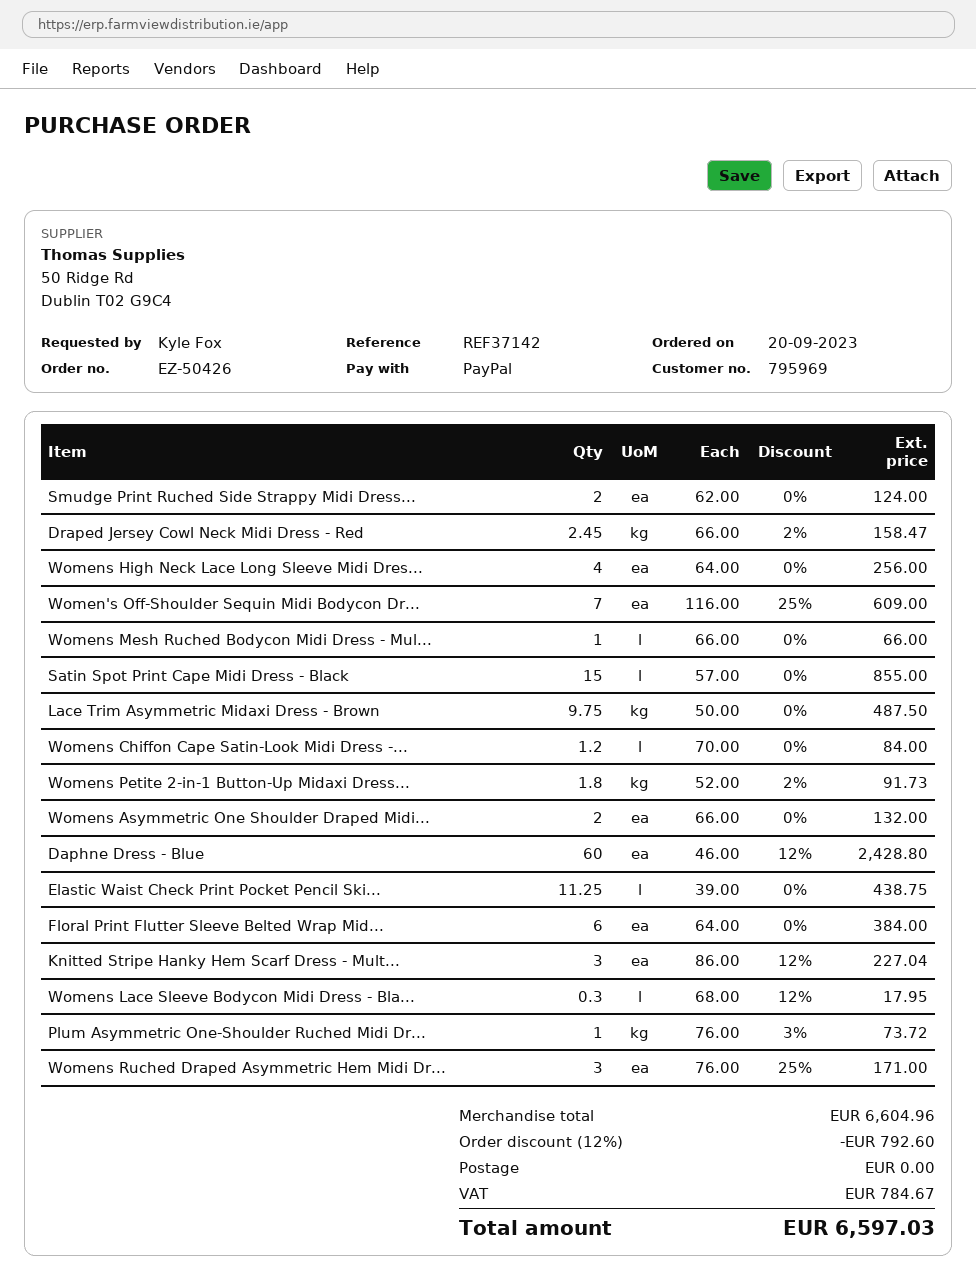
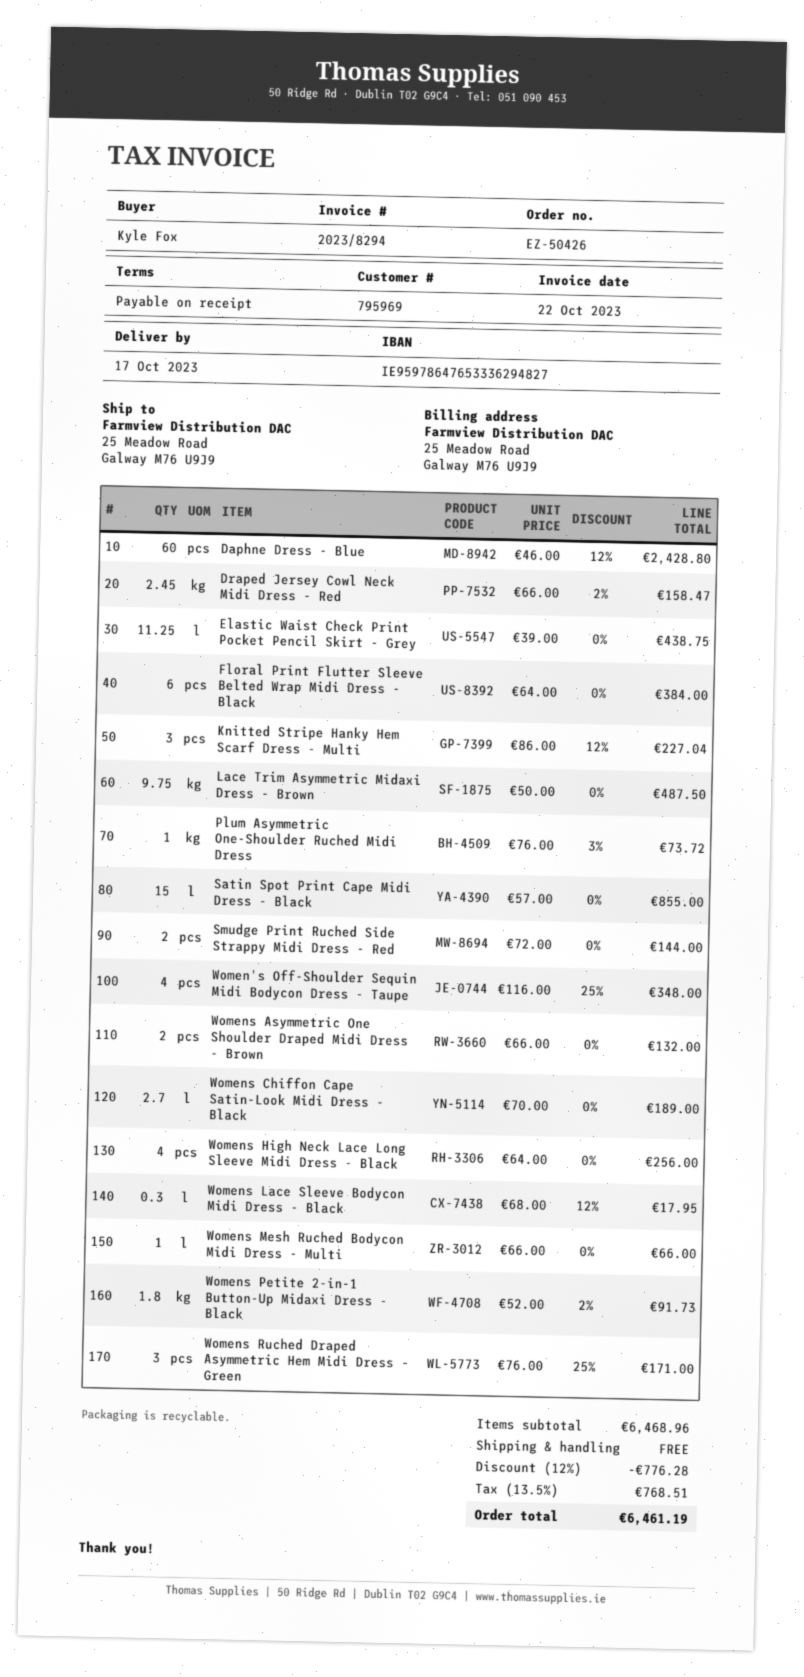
Smudge Print Ruched Side Strappy Midi Dress...: 2 x 62.00 = 124.00 -> 2 x 72.00 = 144.00
Women's Off-Shoulder Sequin Midi Bodycon Dr...: 7 x 116.00 - 25% = 609.00 -> 4 x 116.00 - 25% = 348.00
Womens Chiffon Cape Satin-Look Midi Dress -...: 1.2 x 70.00 = 84.00 -> 2.7 x 70.00 = 189.00
subtotal: 6604.96 -> 6468.96
discount: 12% = 792.60 -> 12% = 776.28
tax: 784.67 -> 768.51
total: 6597.03 -> 6461.19

